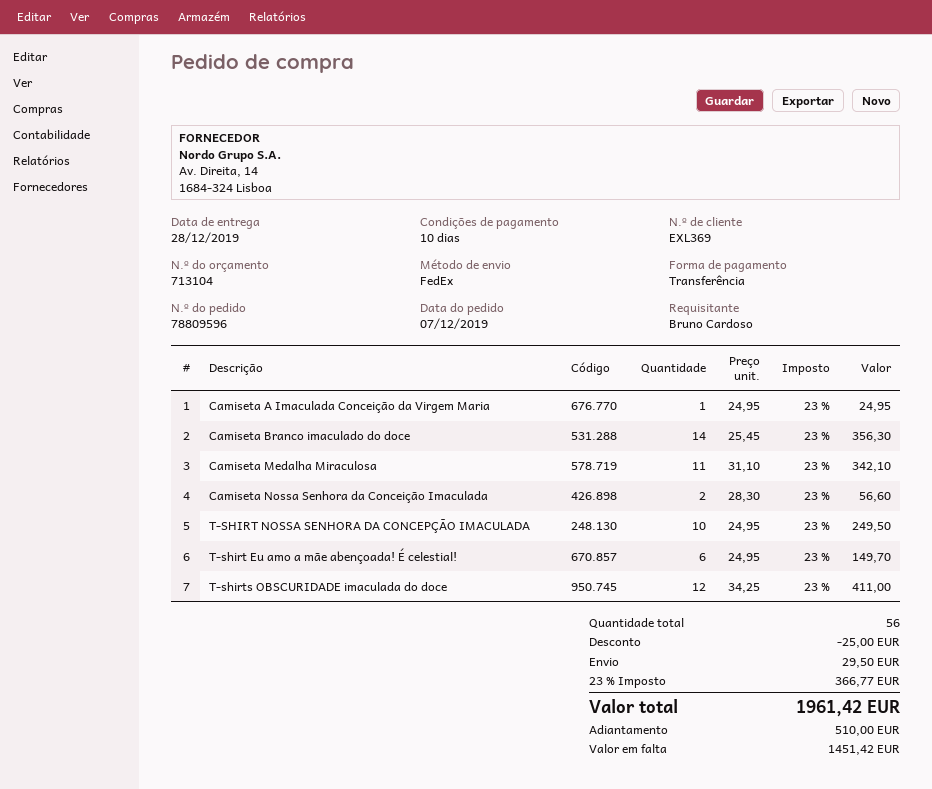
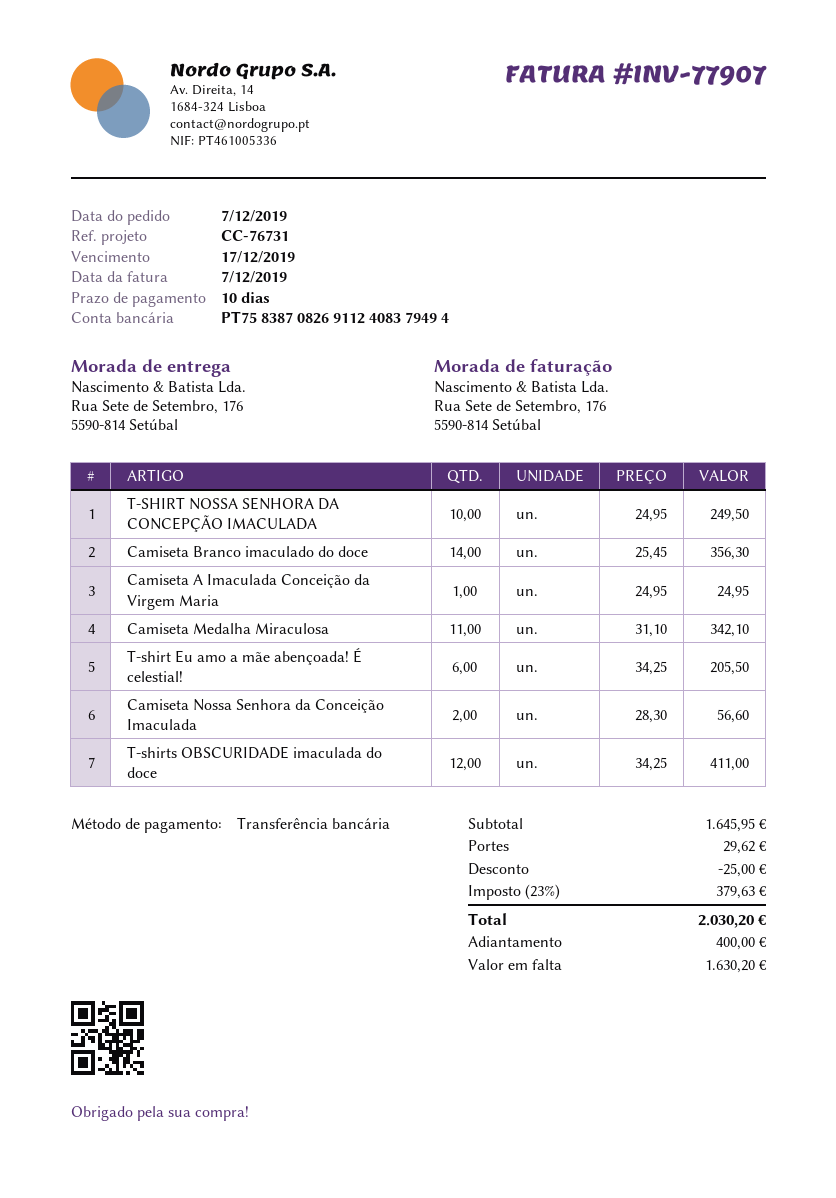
T-shirt Eu amo a mãe abençoada! É celestial!: 6 x 24.95 = 149.70 -> 6 x 34.25 = 205.50
shipping: 29.50 -> 29.62
tax: 23% = 366.77 -> 23% = 379.63
total: 1961.42 -> 2030.20
deposit: 510.00 -> 400.00
balance: 1451.42 -> 1630.20

